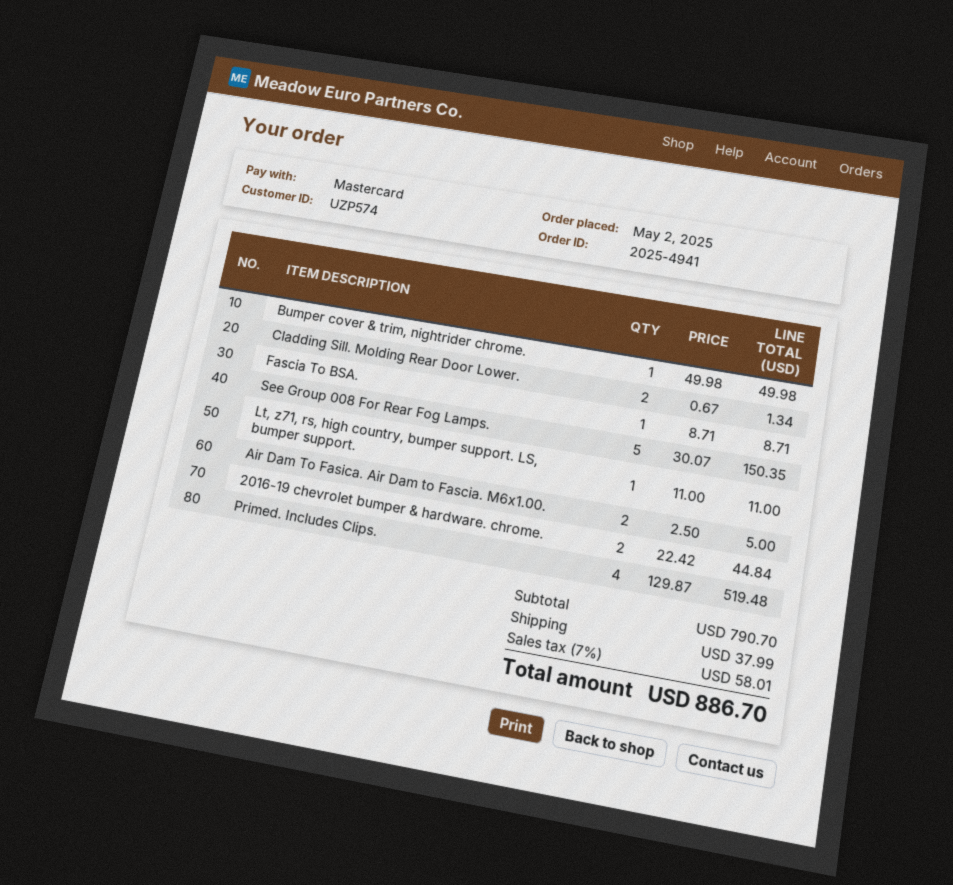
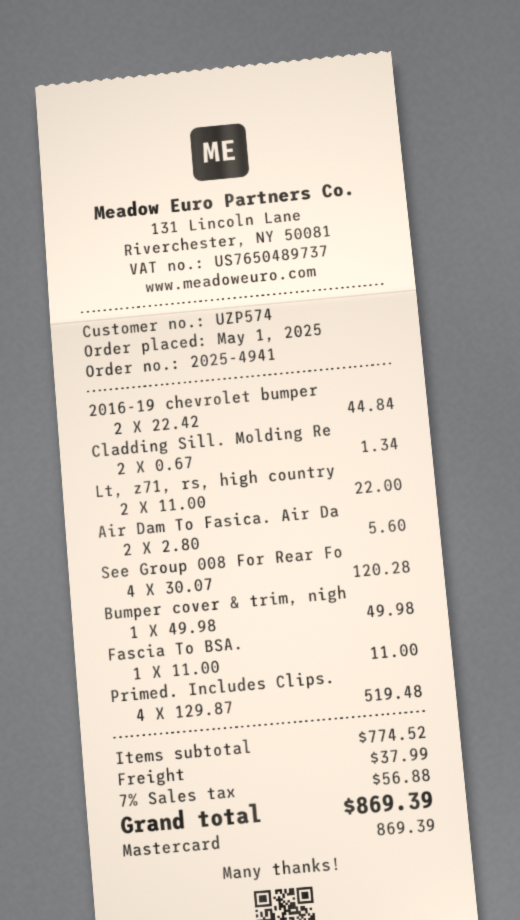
order date: 2025-05-02 -> 2025-05-01
Fascia To BSA.: 1 x 8.71 = 8.71 -> 1 x 11.00 = 11.00
See Group 008 For Rear Fog Lamps.: 5 x 30.07 = 150.35 -> 4 x 30.07 = 120.28
Lt, z71, rs, high country, bumper support. LS, bumper support.: 1 x 11.00 = 11.00 -> 2 x 11.00 = 22.00
Air Dam To Fasica. Air Dam to Fascia. M6x1.00.: 2 x 2.50 = 5.00 -> 2 x 2.80 = 5.60
subtotal: 790.70 -> 774.52
tax: 7% = 58.01 -> 7% = 56.88
total: 886.70 -> 869.39

